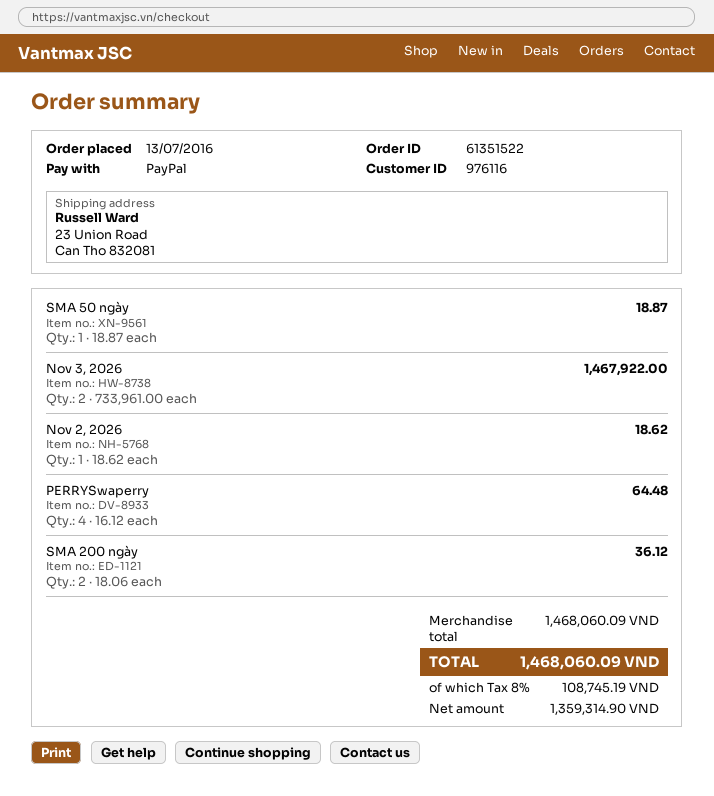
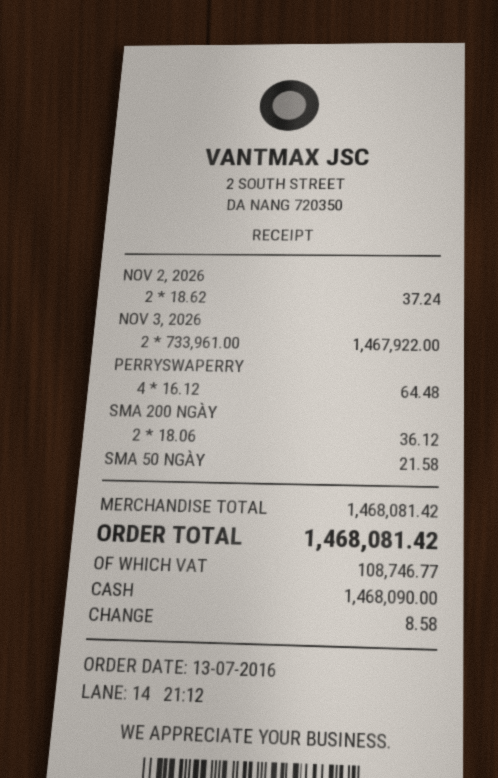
payment method: PayPal -> cash
SMA 50 ngày: 1 x 18.87 = 18.87 -> 1 x 21.58 = 21.58
Nov 2, 2026: 1 x 18.62 = 18.62 -> 2 x 18.62 = 37.24
subtotal: 1468060.09 -> 1468081.42
tax: 108745.19 -> 108746.77
total: 1468060.09 -> 1468081.42

